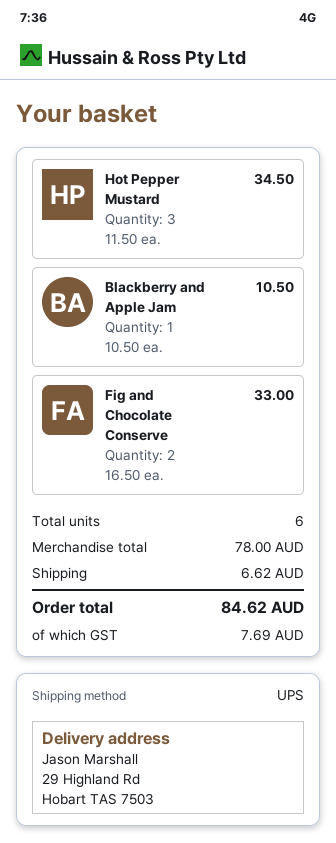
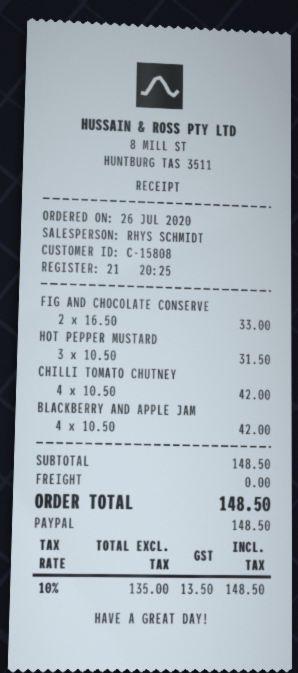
Hot Pepper Mustard: 3 x 11.50 = 34.50 -> 3 x 10.50 = 31.50
Blackberry and Apple Jam: 1 x 10.50 = 10.50 -> 4 x 10.50 = 42.00
CHILLI TOMATO CHUTNEY: none -> 4 x 10.50 = 42.00
subtotal: 78.00 -> 148.50
shipping: 6.62 -> 0.00
tax: 7.69 -> 13.50
total: 84.62 -> 148.50

